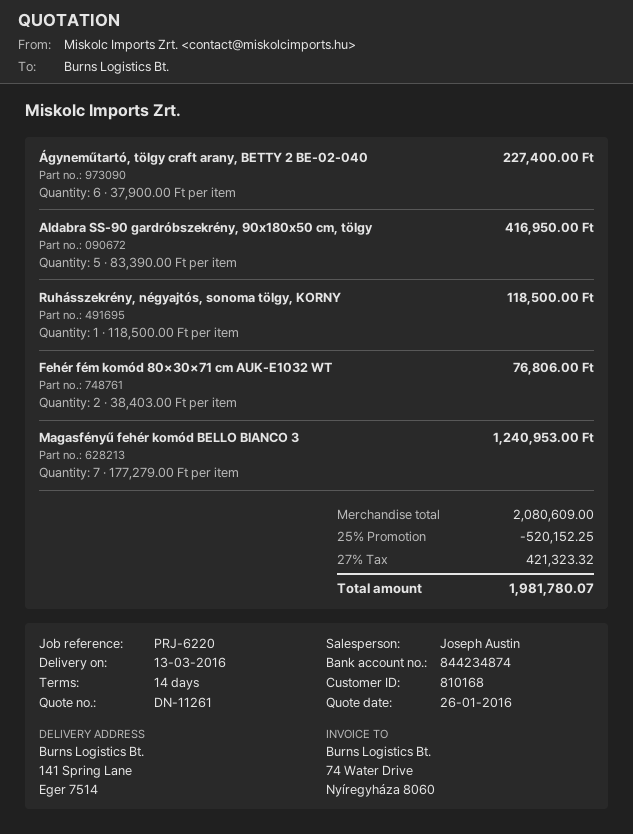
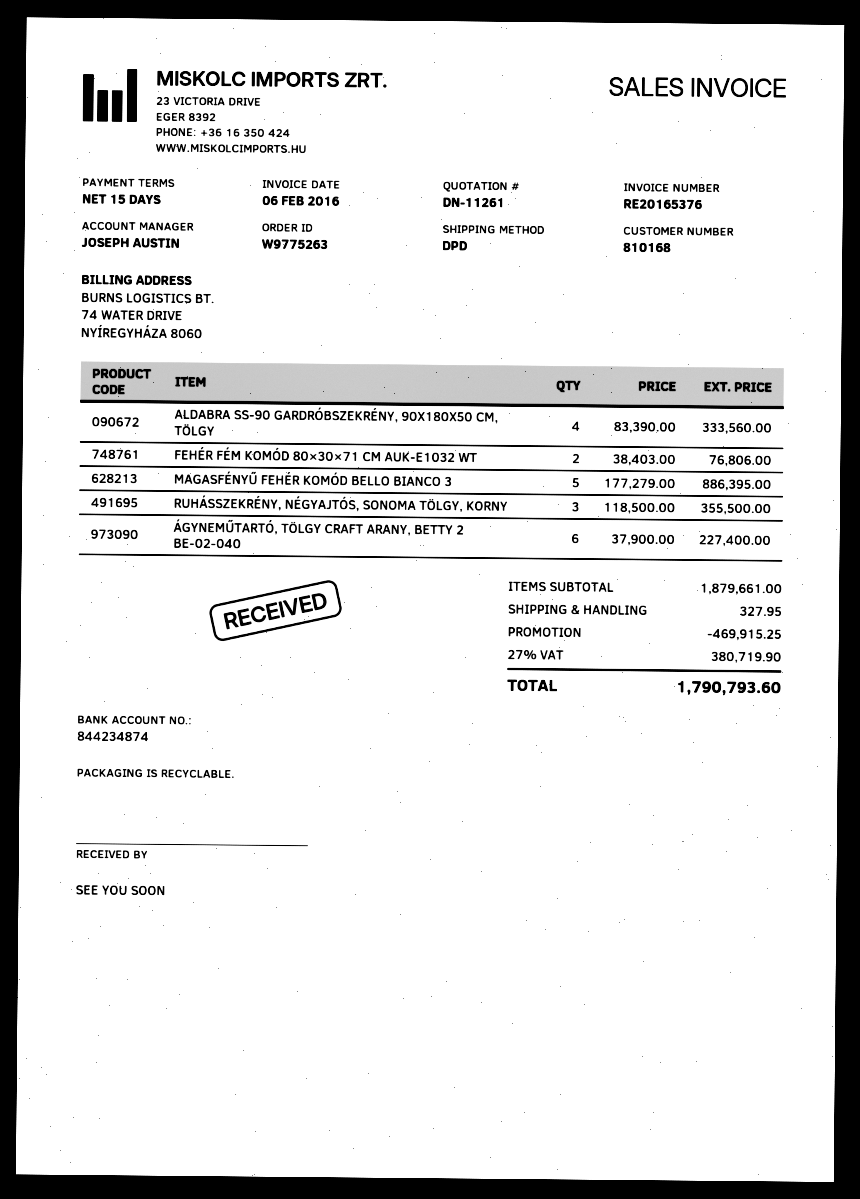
payment terms: 14 days -> 15 days
Aldabra SS-90 gardróbszekrény, 90x180x50 cm, tölgy: 5 x 83390.00 = 416950.00 -> 4 x 83390.00 = 333560.00
Ruhásszekrény, négyajtós, sonoma tölgy, KORNY: 1 x 118500.00 = 118500.00 -> 3 x 118500.00 = 355500.00
Magasfényű fehér komód BELLO BIANCO 3: 7 x 177279.00 = 1240953.00 -> 5 x 177279.00 = 886395.00
subtotal: 2080609.00 -> 1879661.00
discount: 520152.25 -> 469915.25
shipping: none -> 327.95
tax: 27% = 421323.32 -> 27% = 380719.90
total: 1981780.07 -> 1790793.60

